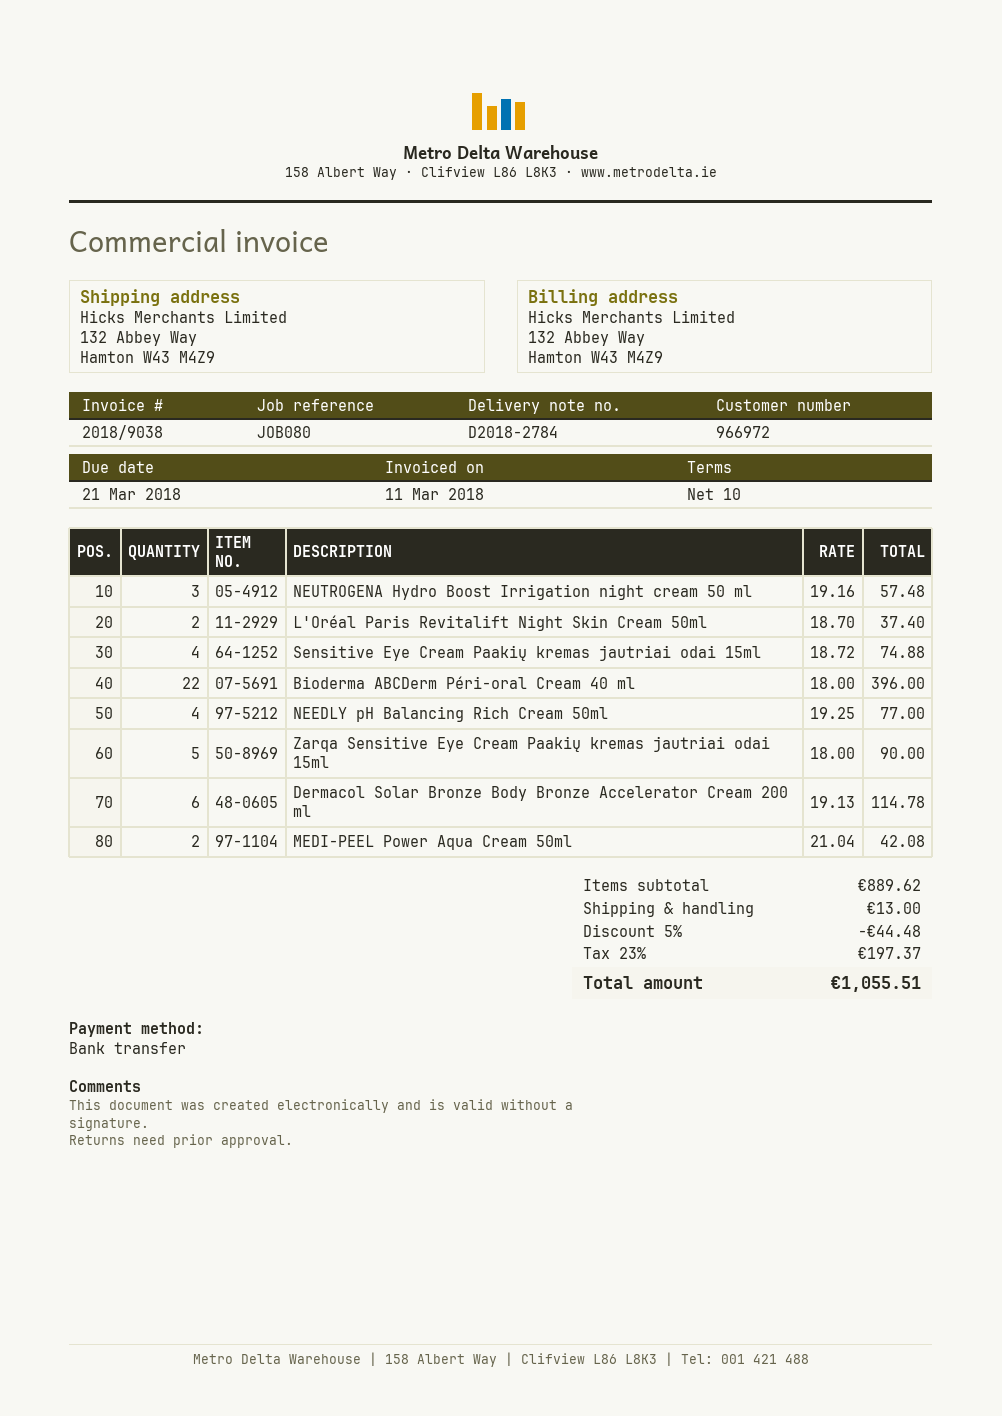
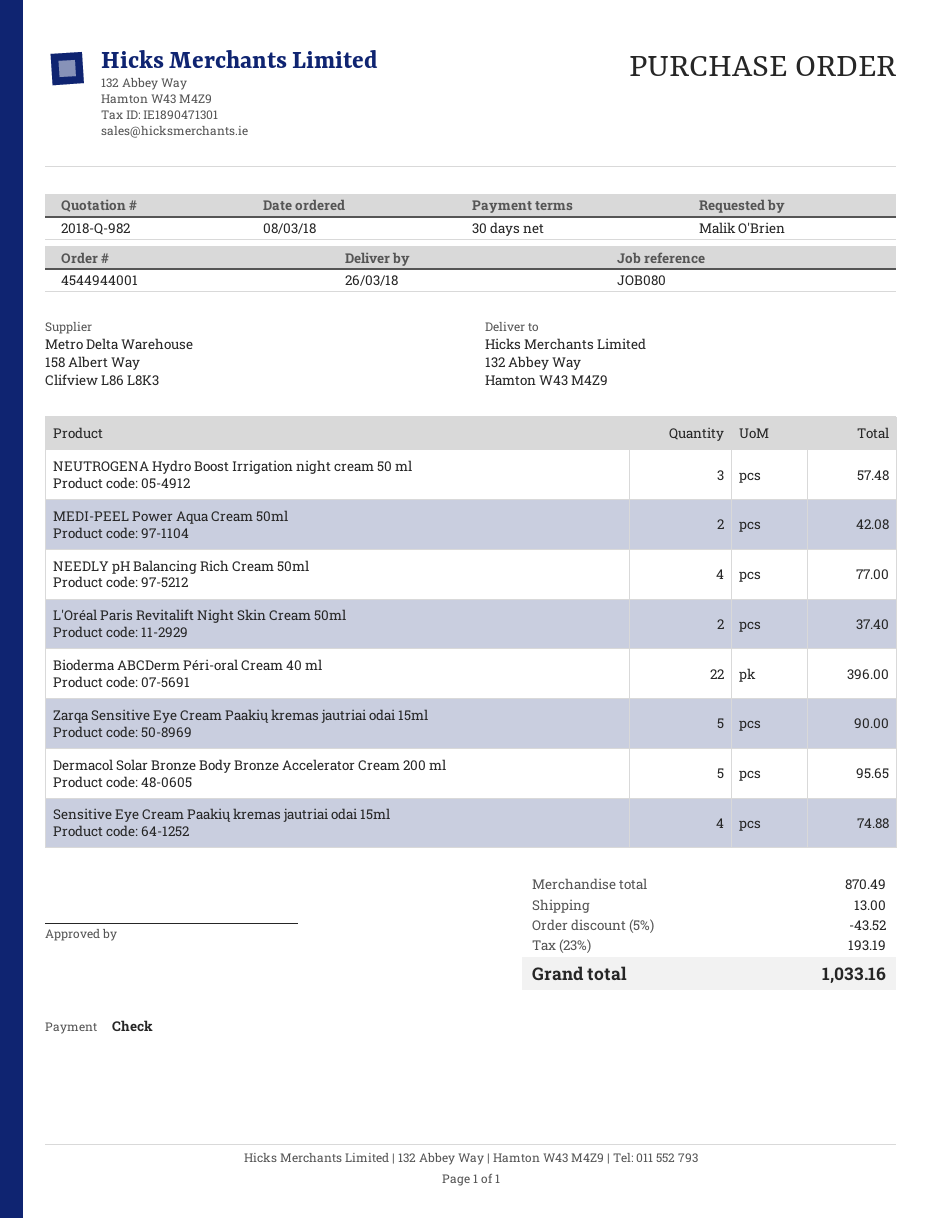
payment terms: 10 days -> 30 days
payment method: bank transfer -> cheque
Dermacol Solar Bronze Body Bronze Accelerator Cream 200 ml: 6 for 114.78 -> 5 for 95.65
subtotal: 889.62 -> 870.49
discount: 5% = 44.48 -> 5% = 43.52
tax: 23% = 197.37 -> 23% = 193.19
total: 1055.51 -> 1033.16

